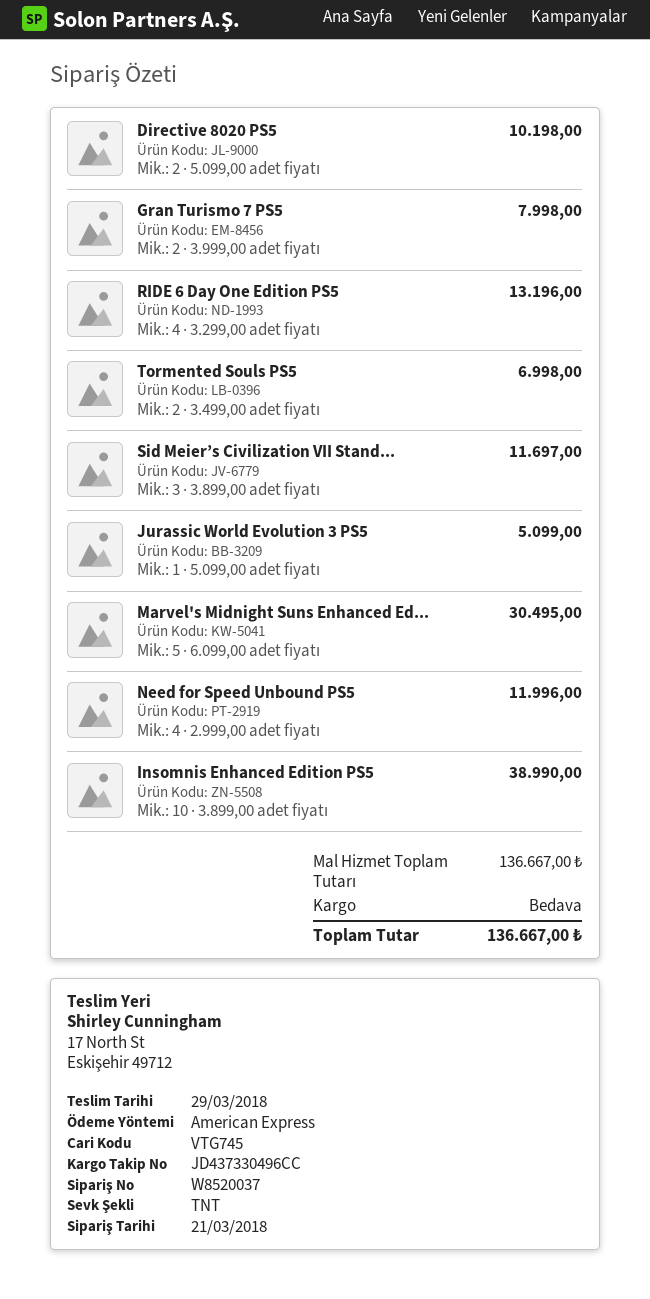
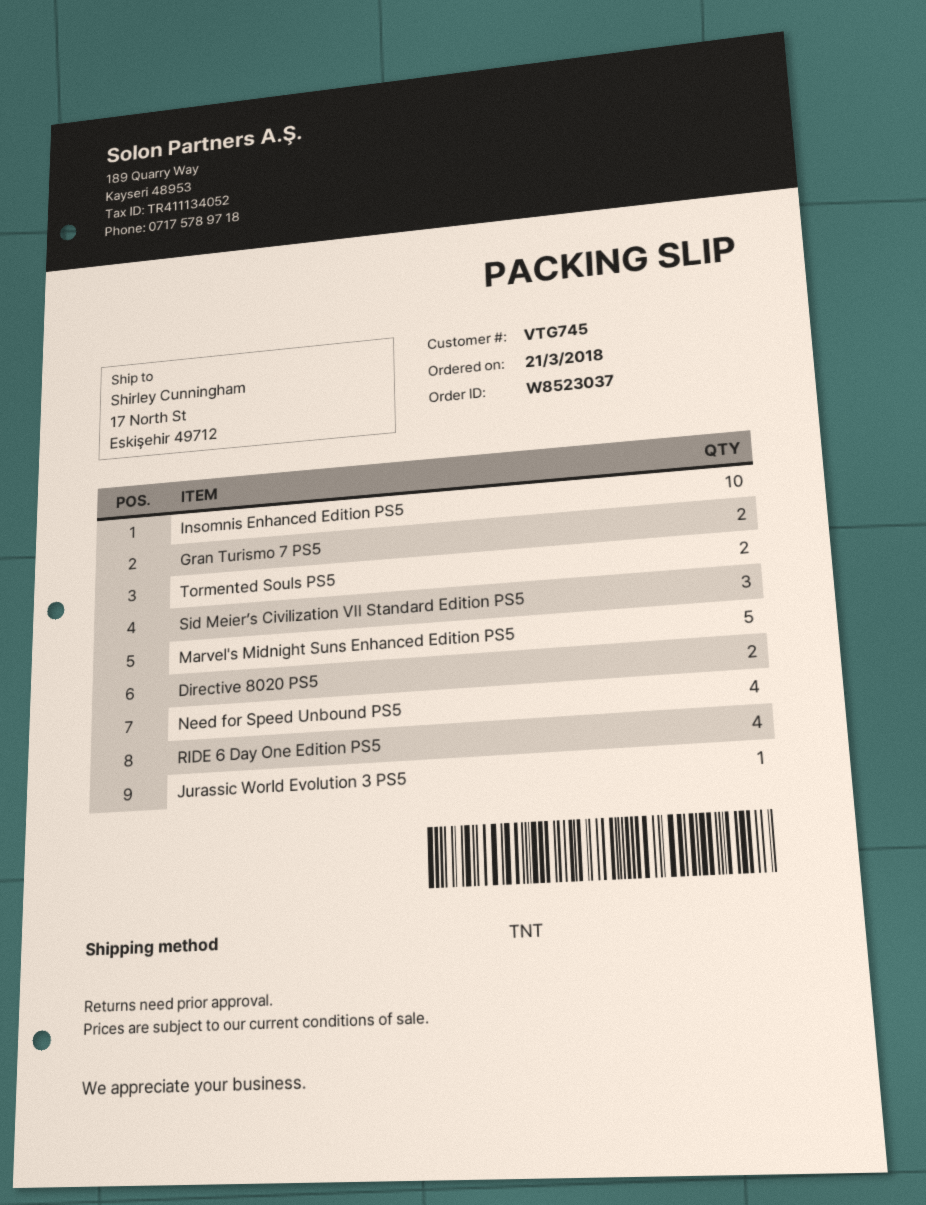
order number: W8520037 -> W8523037

